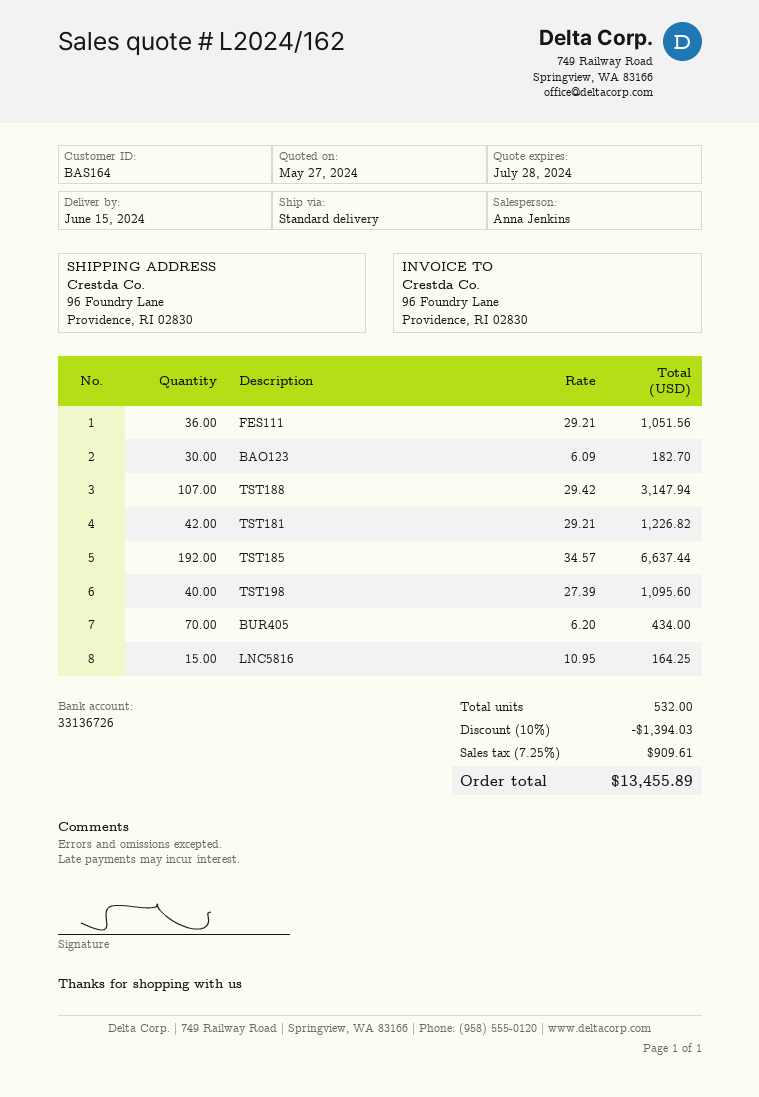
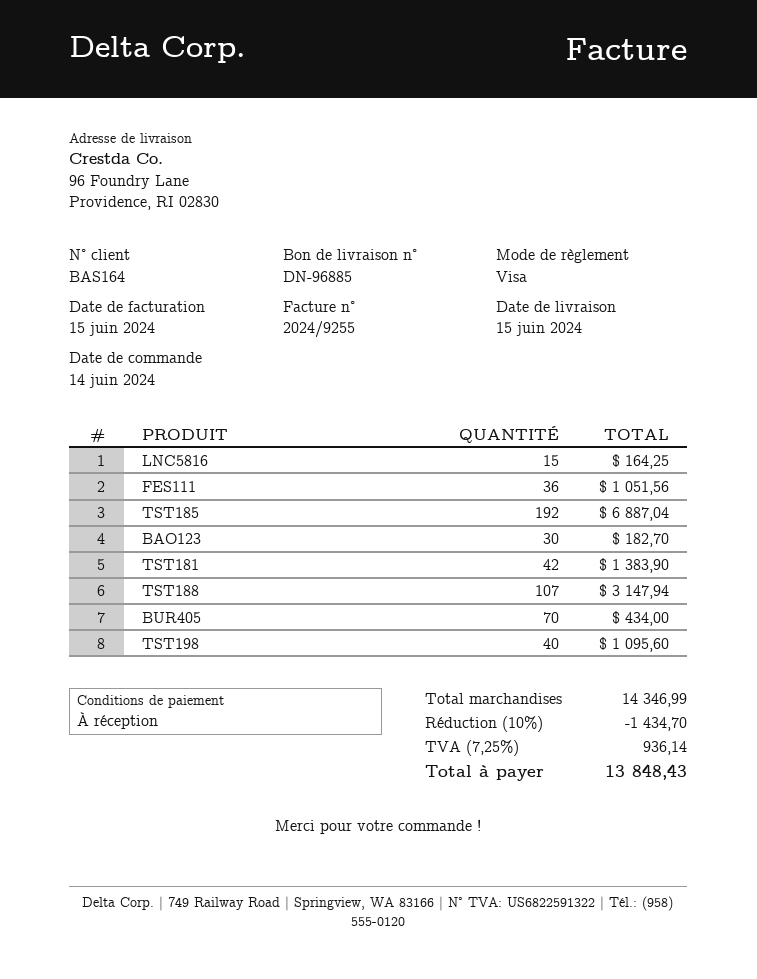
TST181: 42 for 1226.82 -> 42 for 1383.90
TST185: 192 for 6637.44 -> 192 for 6887.04
discount: 10% = 1394.03 -> 10% = 1434.70
tax: 7.25% = 909.61 -> 7.25% = 936.14
total: 13455.89 -> 13848.43

